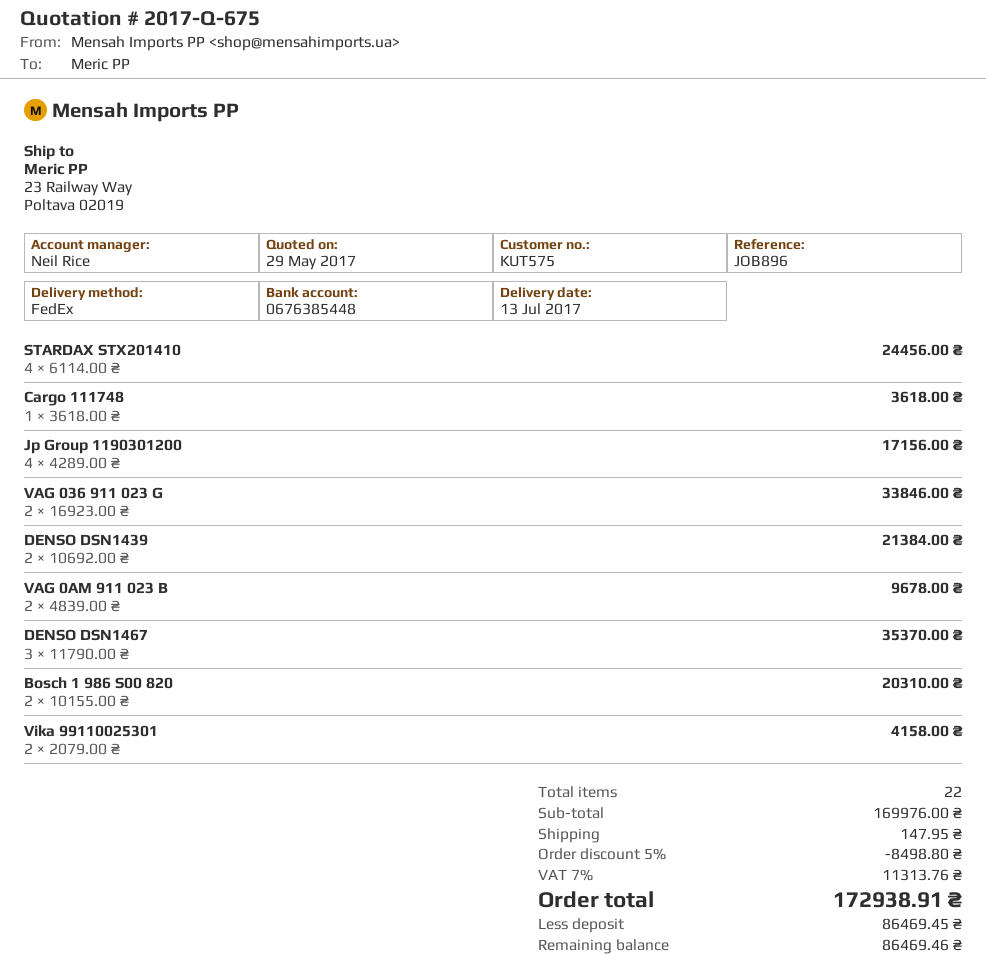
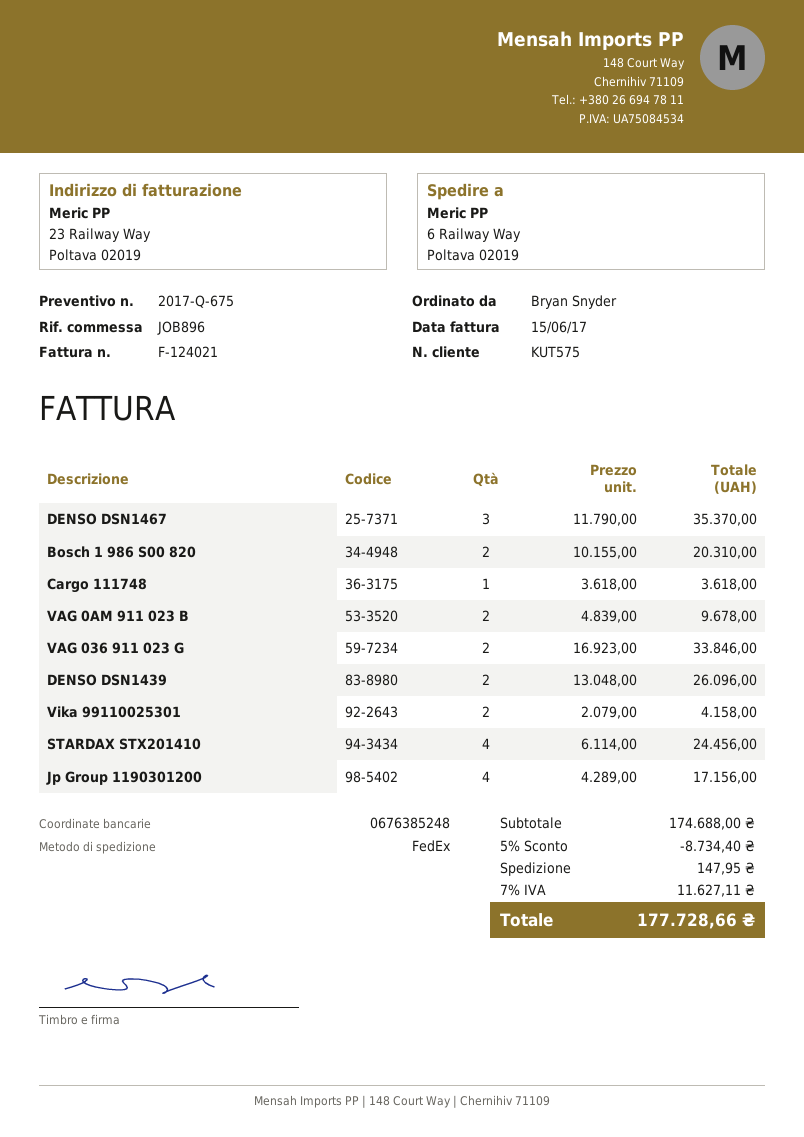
bank account: 0676385448 -> 0676385248
ship to: 23 Railway Way, Poltava 02019 -> 6 Railway Way, Poltava 02019
DENSO DSN1439: 2 x 10692.00 = 21384.00 -> 2 x 13048.00 = 26096.00
subtotal: 169976.00 -> 174688.00
discount: 5% = 8498.80 -> 5% = 8734.40
tax: 7% = 11313.76 -> 7% = 11627.11
total: 172938.91 -> 177728.66

